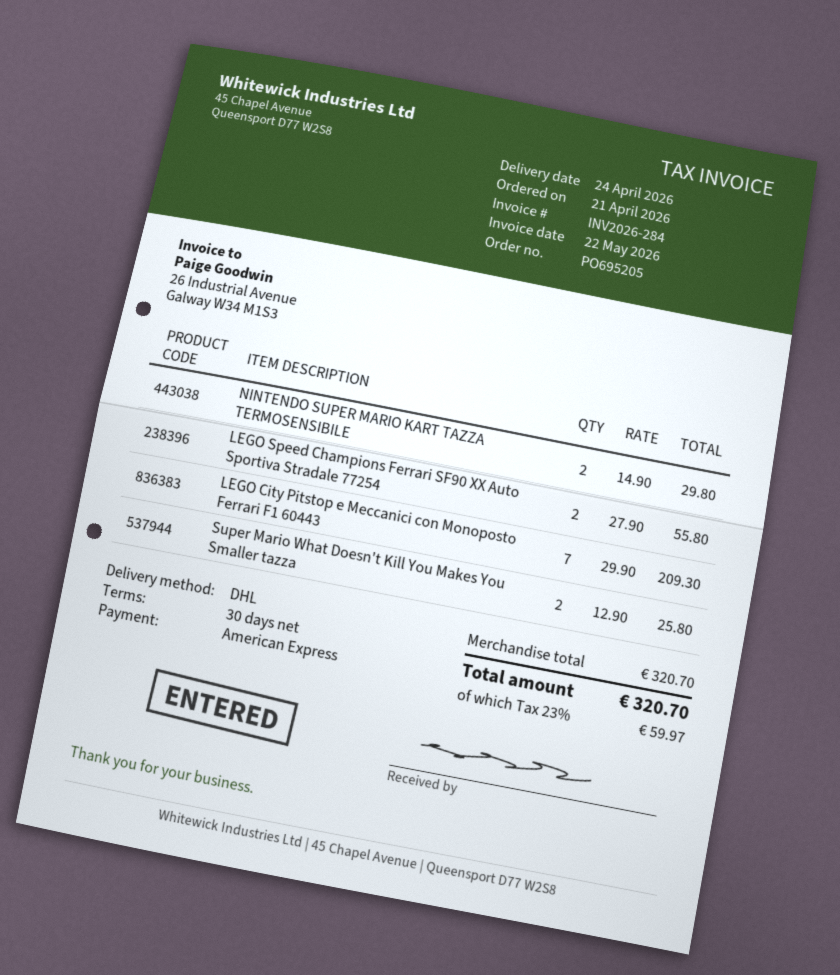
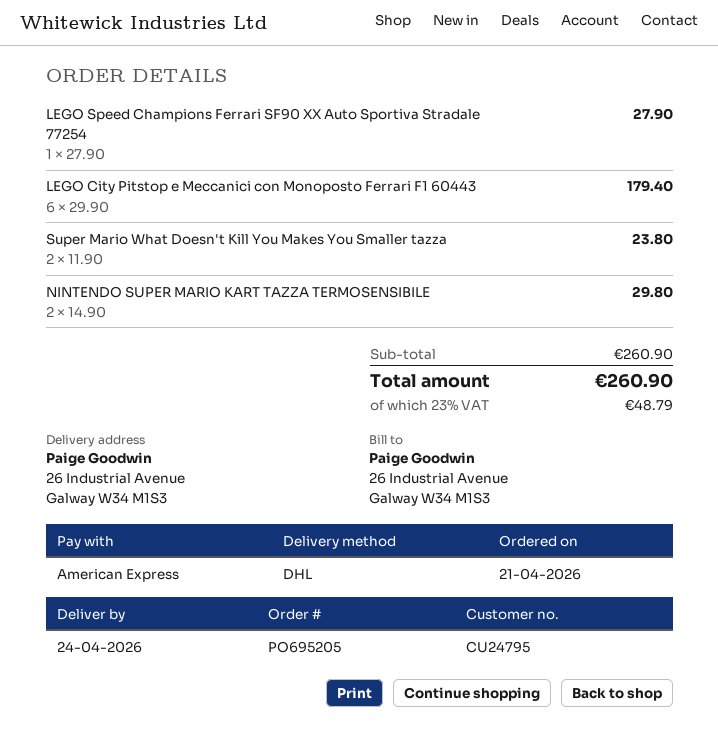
LEGO Speed Champions Ferrari SF90 XX Auto Sportiva Stradale 77254: 2 x 27.90 = 55.80 -> 1 x 27.90 = 27.90
LEGO City Pitstop e Meccanici con Monoposto Ferrari F1 60443: 7 x 29.90 = 209.30 -> 6 x 29.90 = 179.40
Super Mario What Doesn't Kill You Makes You Smaller tazza: 2 x 12.90 = 25.80 -> 2 x 11.90 = 23.80
subtotal: 320.70 -> 260.90
tax: 23% = 59.97 -> 23% = 48.79
total: 320.70 -> 260.90

